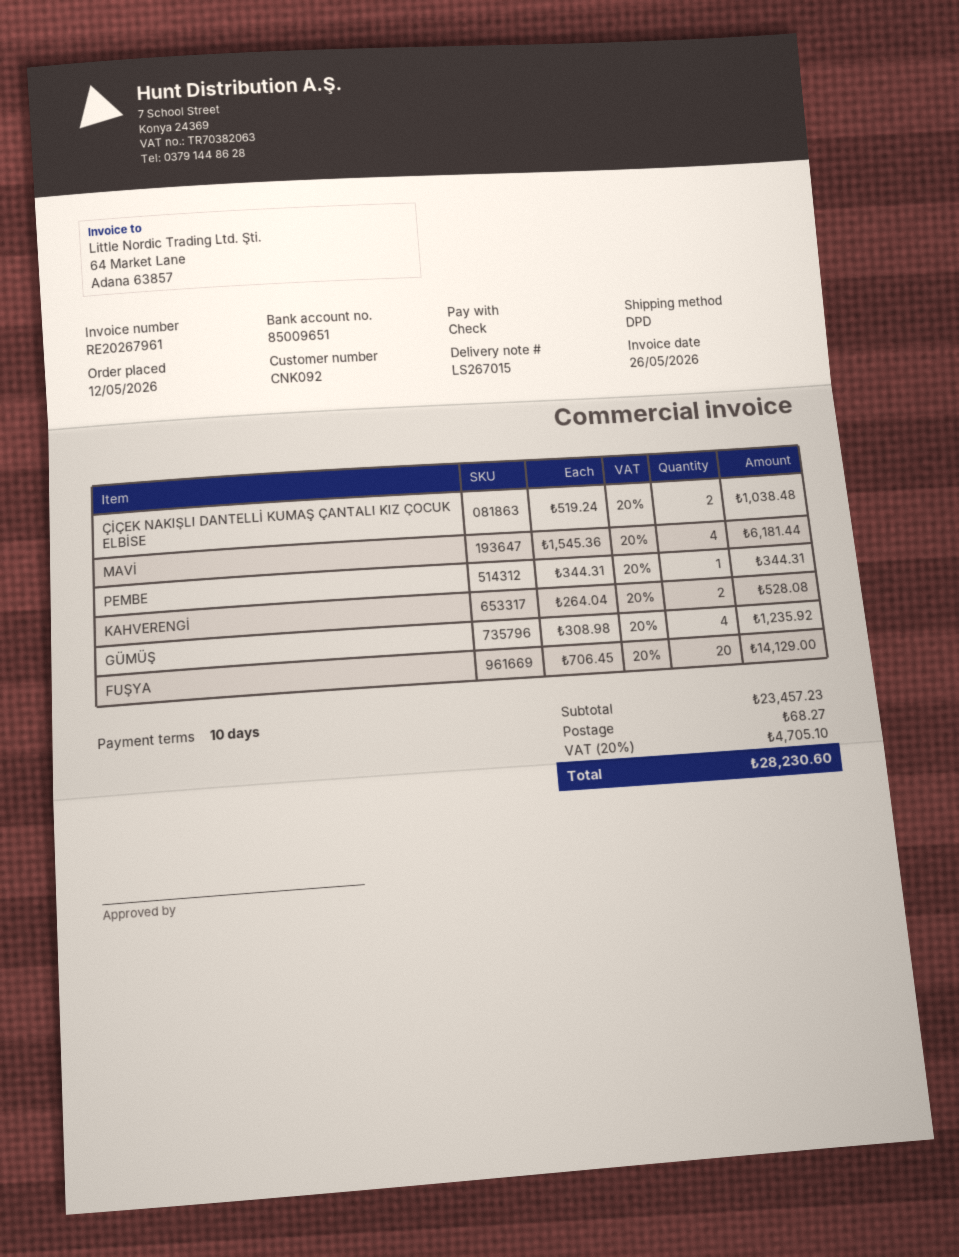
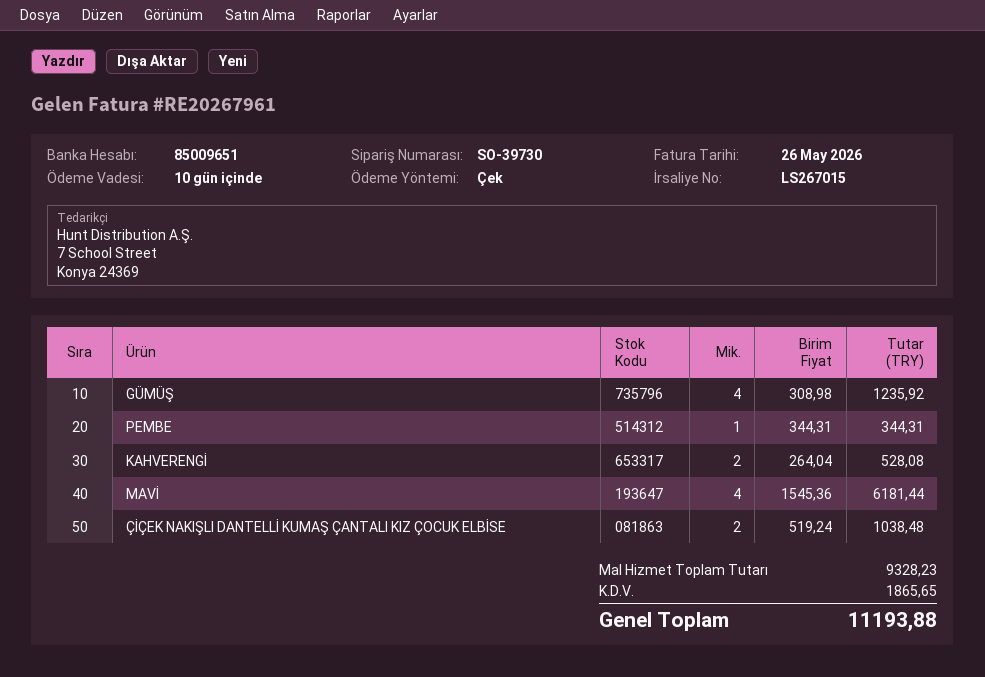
FUŞYA: 20 x 706.45 = 14129.00 -> none
subtotal: 23457.23 -> 9328.23
shipping: 68.27 -> none
tax: 4705.10 -> 1865.65
total: 28230.60 -> 11193.88

